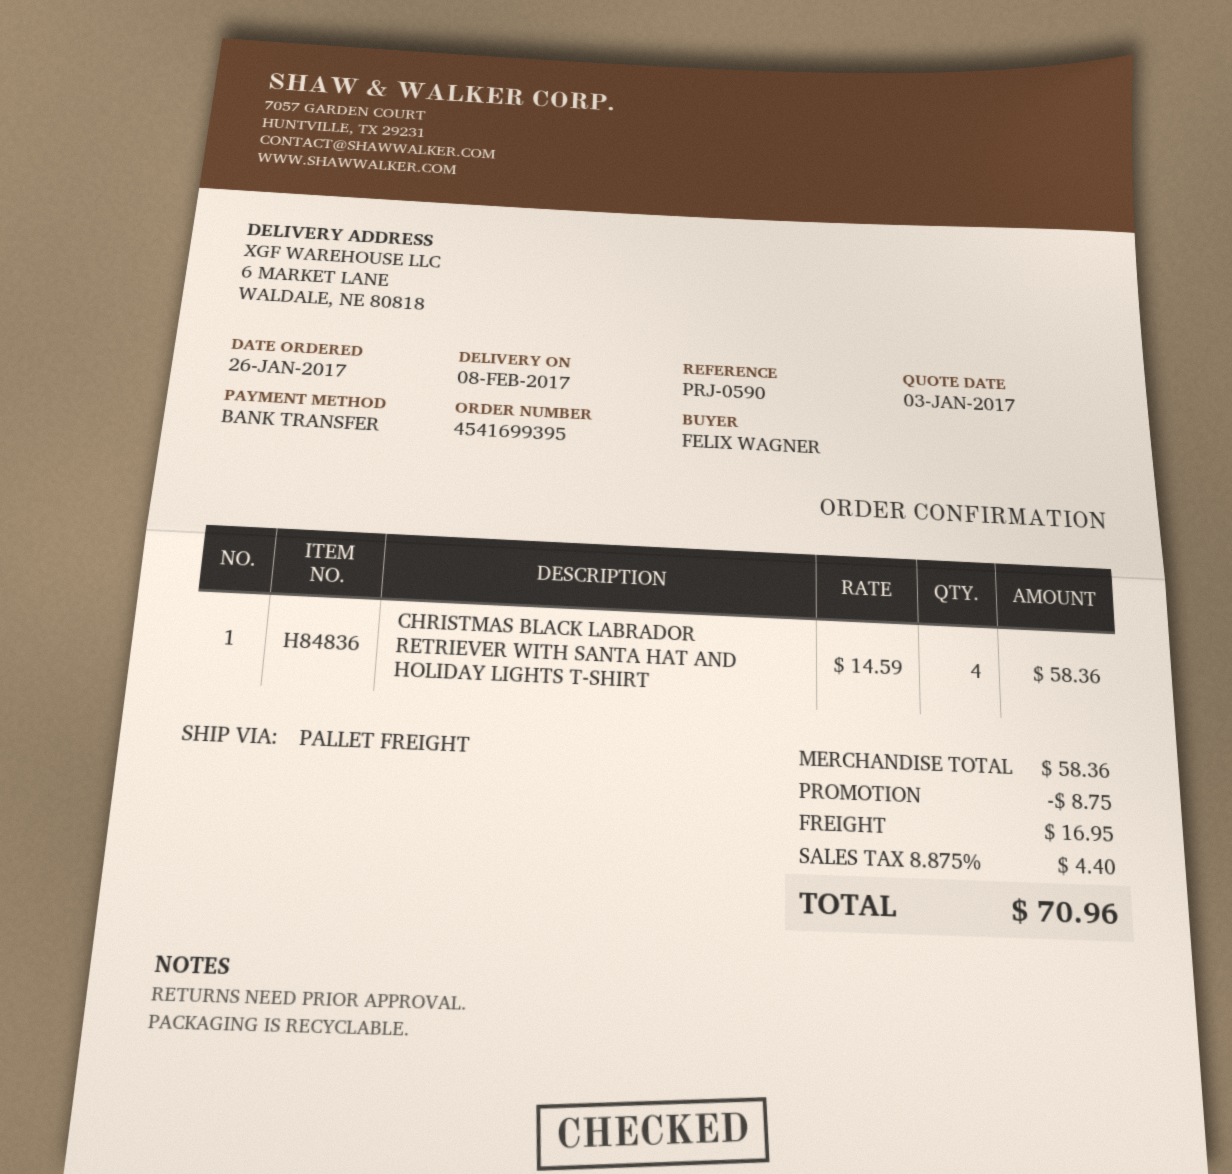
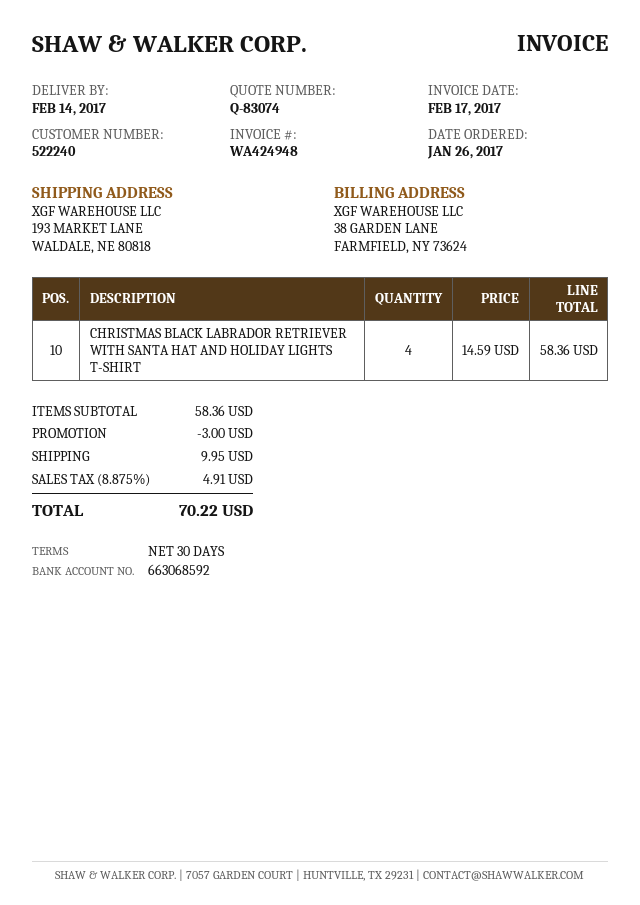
delivery date: 2017-02-08 -> 2017-02-14
ship to: 6 MARKET LANE, WALDALE, NE 80818 -> 193 MARKET LANE, WALDALE, NE 80818
discount: 8.75 -> 3.00
shipping: 16.95 -> 9.95
tax: 8.875% = 4.40 -> 8.875% = 4.91
total: 70.96 -> 70.22

